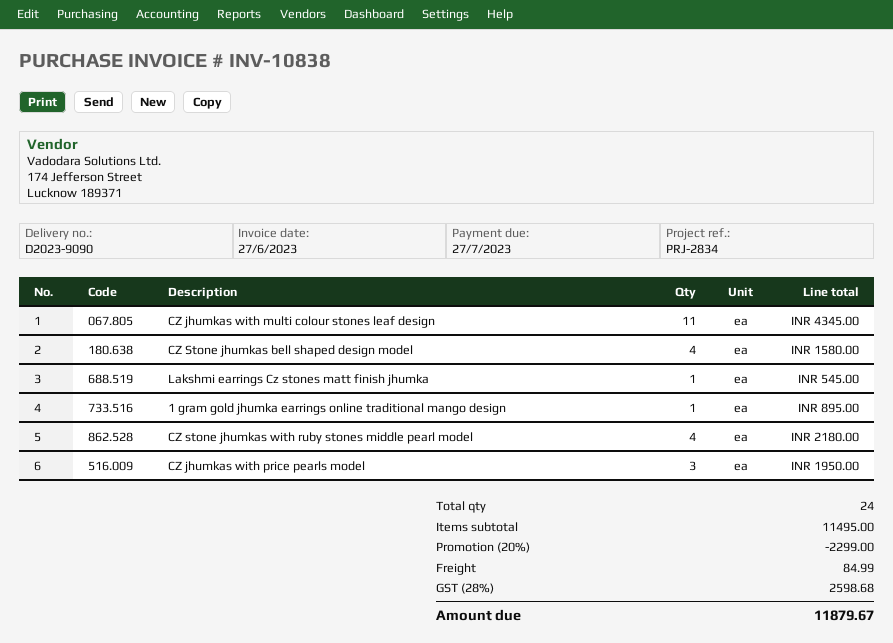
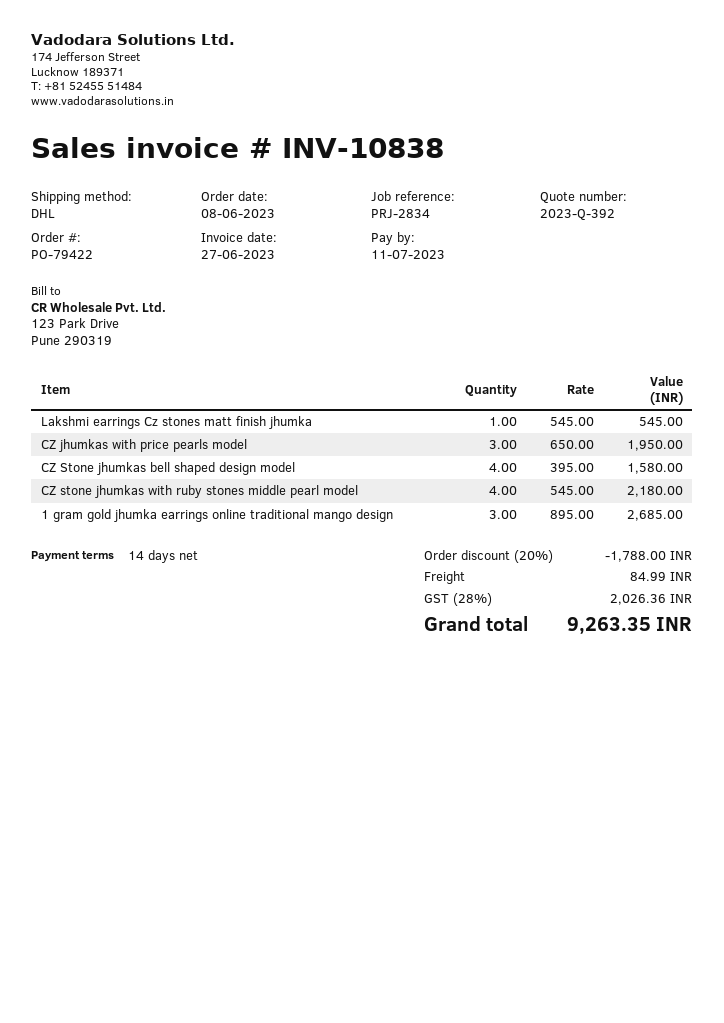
due date: 2023-07-27 -> 2023-07-11
CZ jhumkas with multi colour stones leaf design: 11 for 4345.00 -> none
1 gram gold jhumka earrings online traditional mango design: 1 for 895.00 -> 3 for 2685.00
discount: 20% = 2299.00 -> 20% = 1788.00
tax: 28% = 2598.68 -> 28% = 2026.36
total: 11879.67 -> 9263.35

